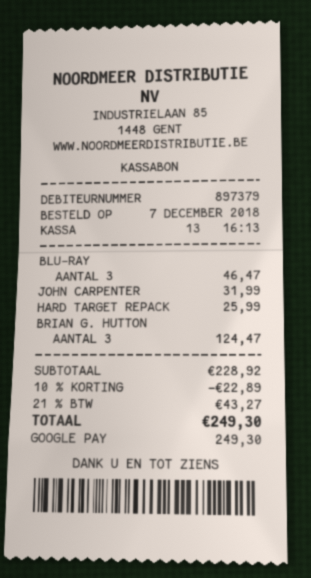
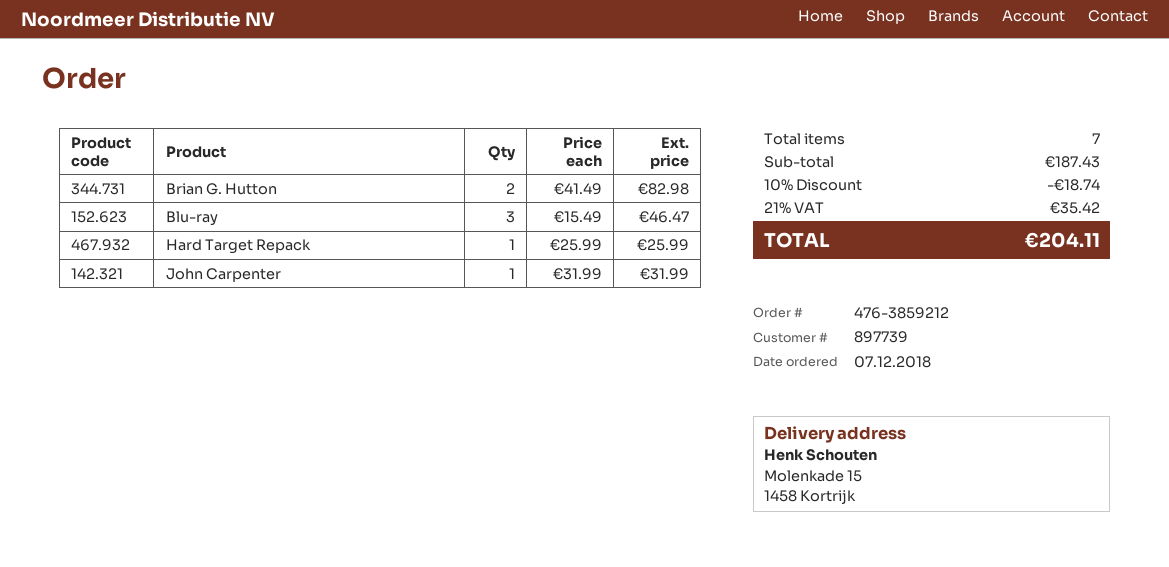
customer number: 897379 -> 897739
BRIAN G. HUTTON: 3 for 124.47 -> 2 for 82.98
subtotal: 228.92 -> 187.43
discount: 10% = 22.89 -> 10% = 18.74
tax: 21% = 43.27 -> 21% = 35.42
total: 249.30 -> 204.11

